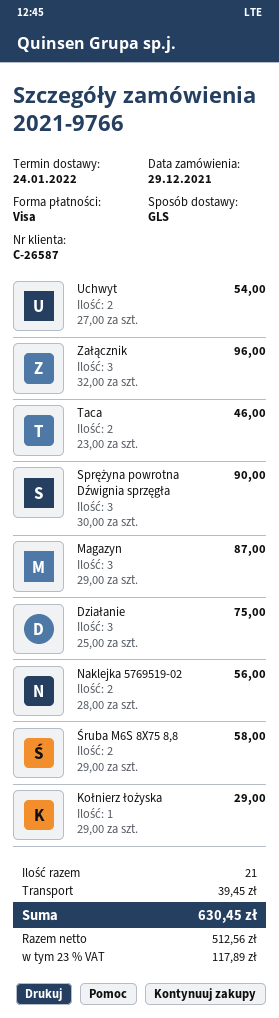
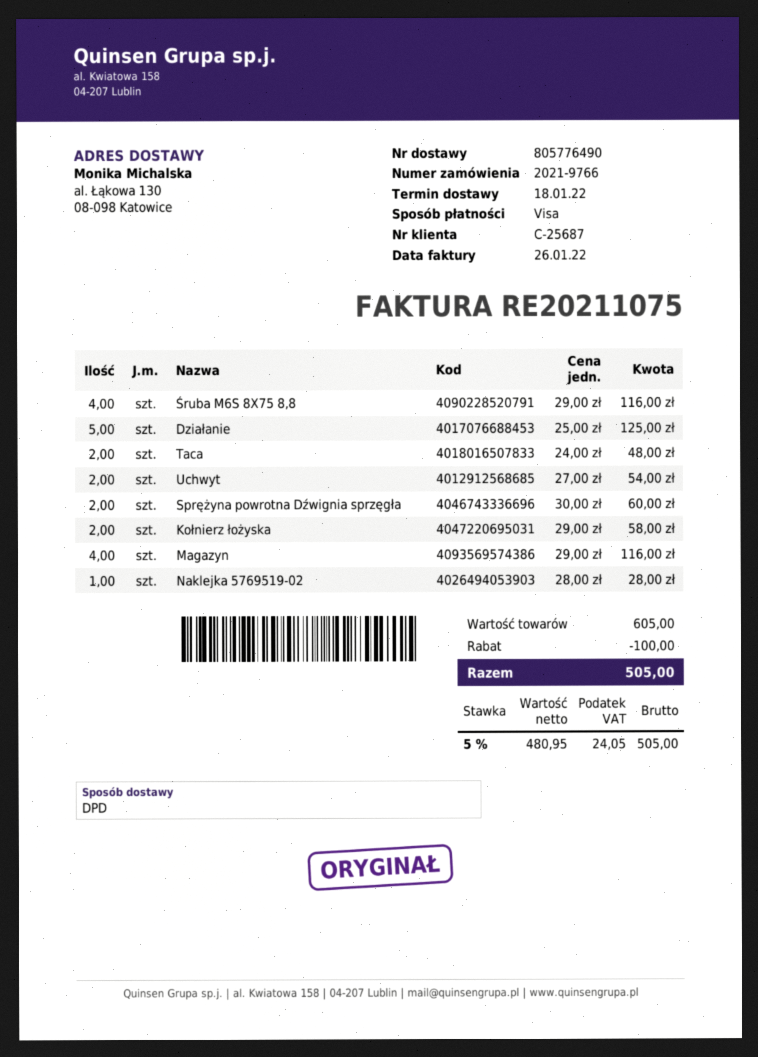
delivery date: 2022-01-24 -> 2022-01-18
customer number: C-26587 -> C-25687
shipping method: GLS -> DPD
Załącznik: 3 x 32.00 = 96.00 -> none
Taca: 2 x 23.00 = 46.00 -> 2 x 24.00 = 48.00
Sprężyna powrotna Dźwignia sprzęgła: 3 x 30.00 = 90.00 -> 2 x 30.00 = 60.00
Magazyn: 3 x 29.00 = 87.00 -> 4 x 29.00 = 116.00
Działanie: 3 x 25.00 = 75.00 -> 5 x 25.00 = 125.00
Naklejka 5769519-02: 2 x 28.00 = 56.00 -> 1 x 28.00 = 28.00
Śruba M6S 8X75 8,8: 2 x 29.00 = 58.00 -> 4 x 29.00 = 116.00
Kołnierz łożyska: 1 x 29.00 = 29.00 -> 2 x 29.00 = 58.00
discount: none -> 100.00
shipping: 39.45 -> none
net: 512.56 -> 480.95
tax: 23% = 117.89 -> 5% = 24.05
total: 630.45 -> 505.00

